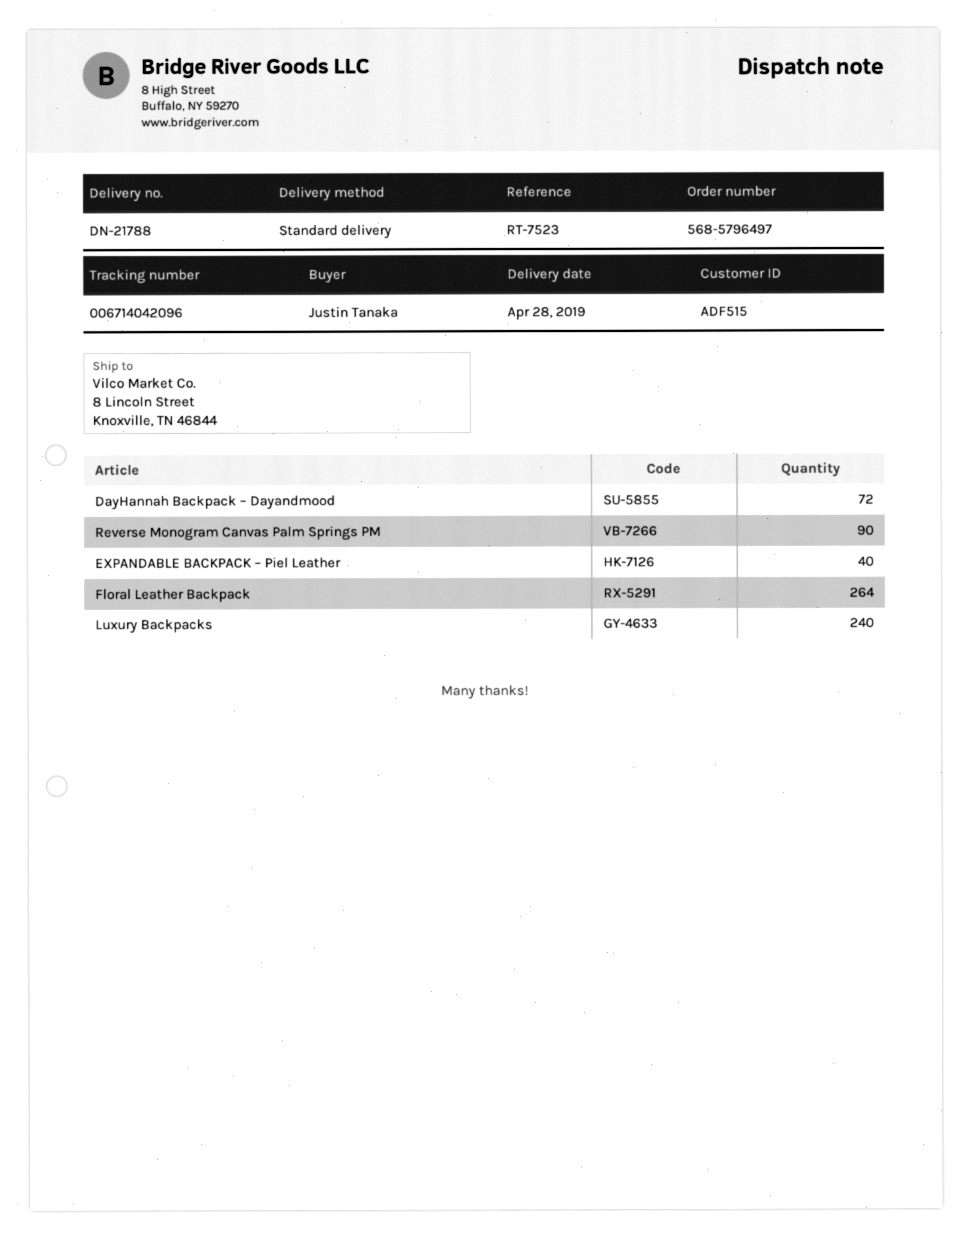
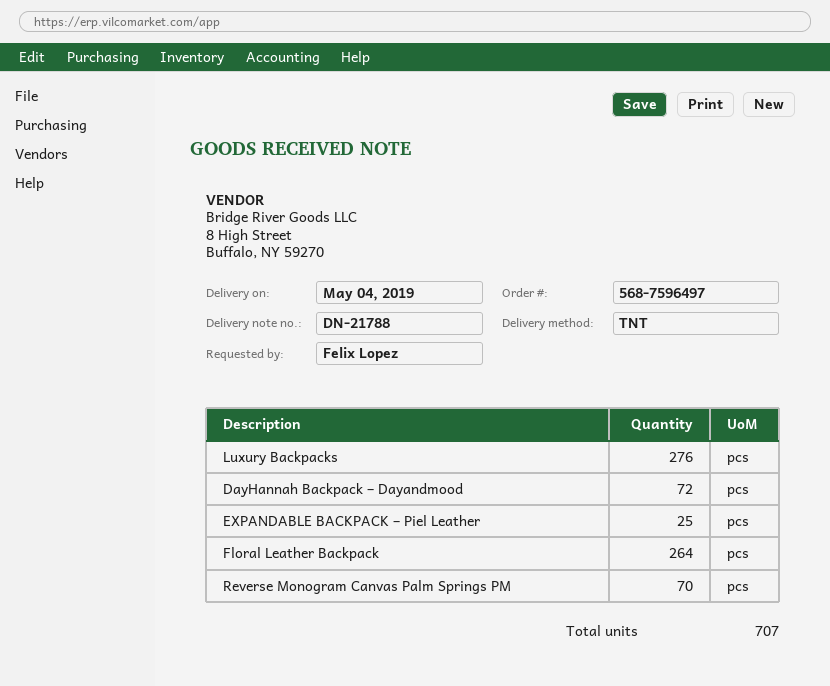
order number: 568-5796497 -> 568-7596497
delivery date: 2019-04-28 -> 2019-05-04
ordered by: Justin Tanaka -> Felix Lopez
shipping method: standard -> TNT
Reverse Monogram Canvas Palm Springs PM: 90 -> 70
EXPANDABLE BACKPACK – Piel Leather: 40 -> 25
Luxury Backpacks: 240 -> 276

